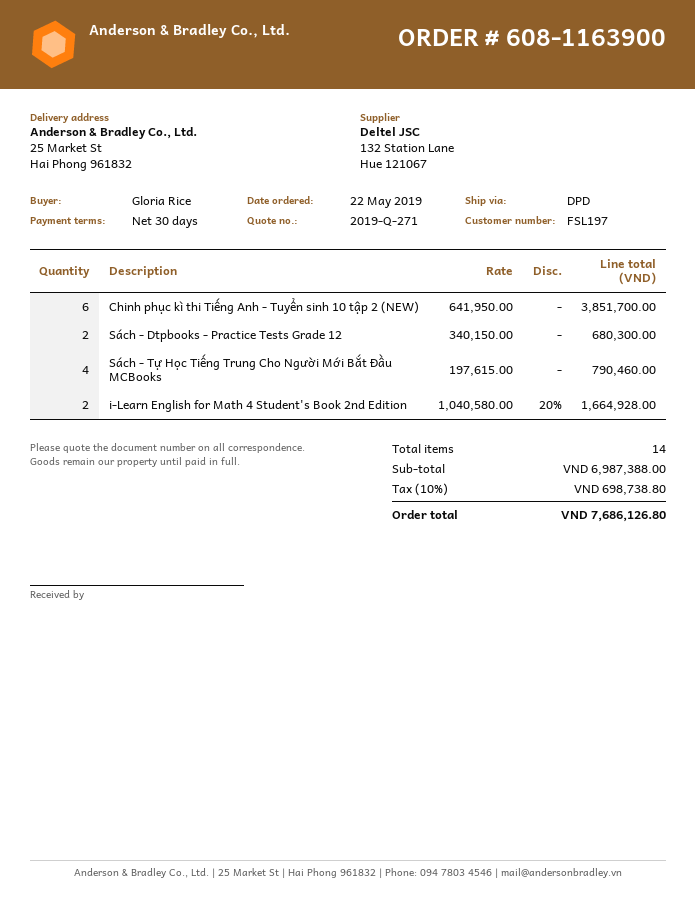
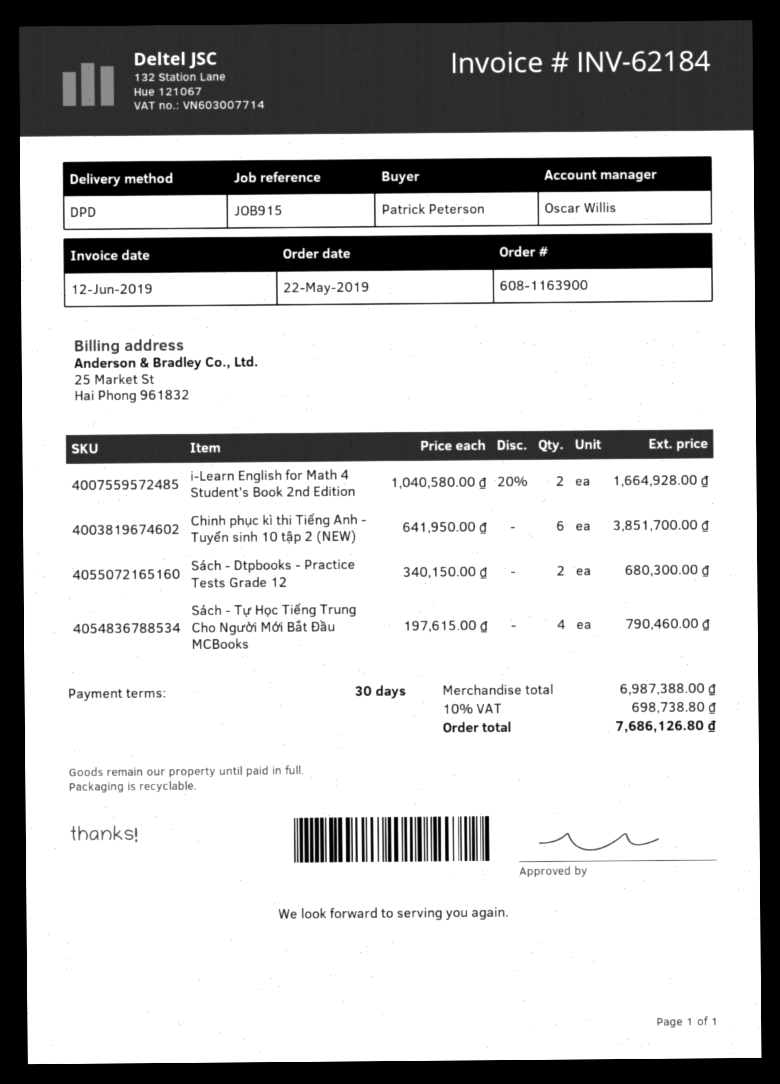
ordered by: Gloria Rice -> Patrick Peterson

